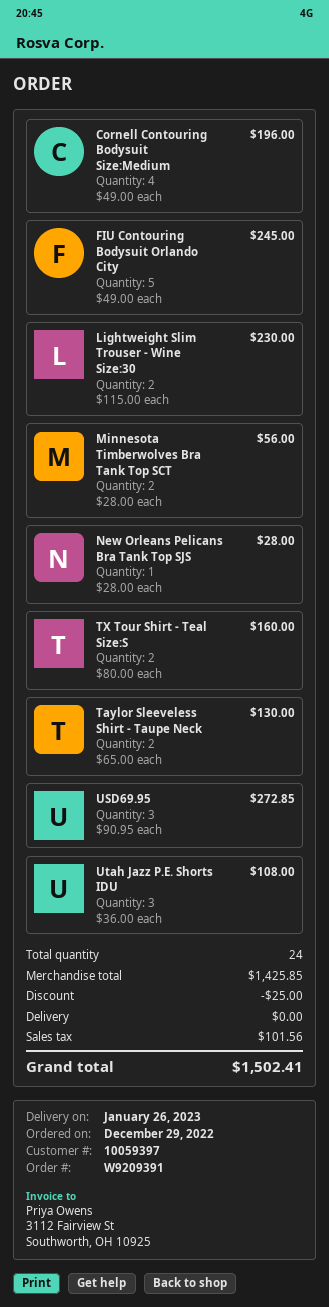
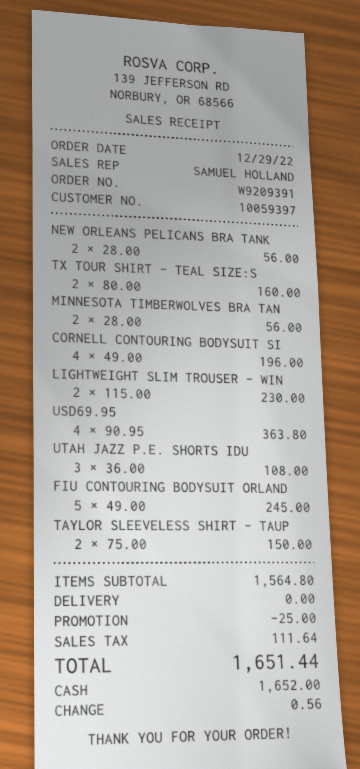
New Orleans Pelicans Bra Tank Top SJS: 1 x 28.00 = 28.00 -> 2 x 28.00 = 56.00
Taylor Sleeveless Shirt - Taupe Neck: 2 x 65.00 = 130.00 -> 2 x 75.00 = 150.00
USD69.95: 3 x 90.95 = 272.85 -> 4 x 90.95 = 363.80
subtotal: 1425.85 -> 1564.80
tax: 101.56 -> 111.64
total: 1502.41 -> 1651.44

